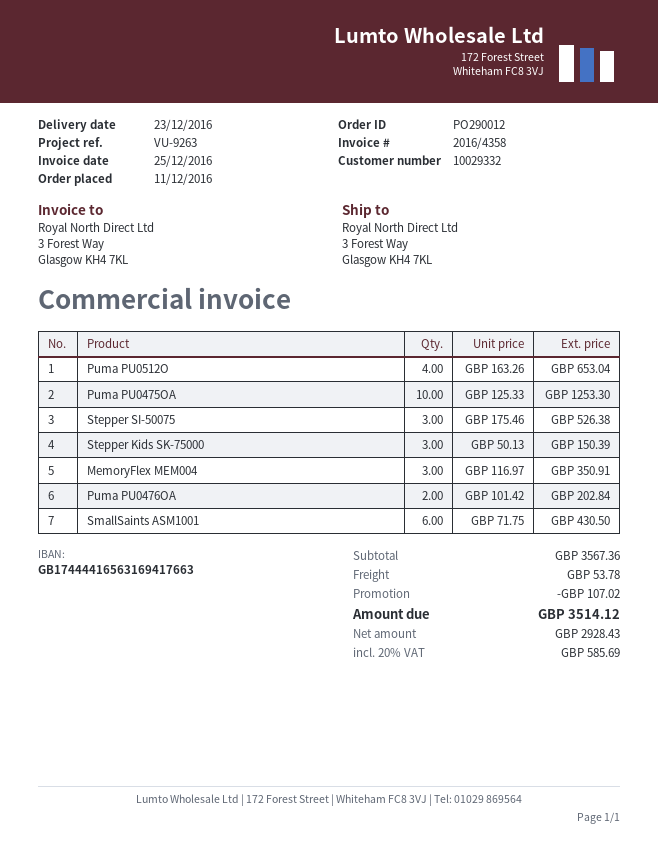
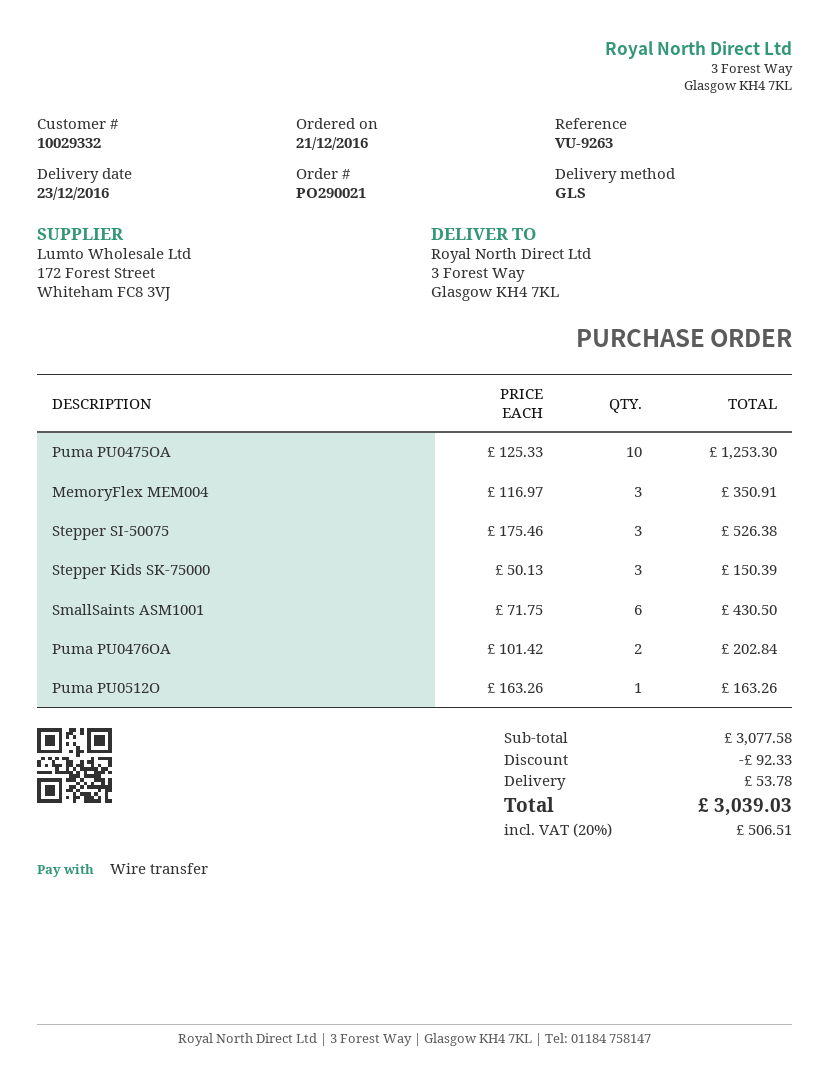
order number: PO290012 -> PO290021
order date: 2016-12-11 -> 2016-12-21
Puma PU0512O: 4 x 163.26 = 653.04 -> 1 x 163.26 = 163.26
subtotal: 3567.36 -> 3077.58
discount: 107.02 -> 92.33
tax: 20% = 585.69 -> 20% = 506.51
total: 3514.12 -> 3039.03

